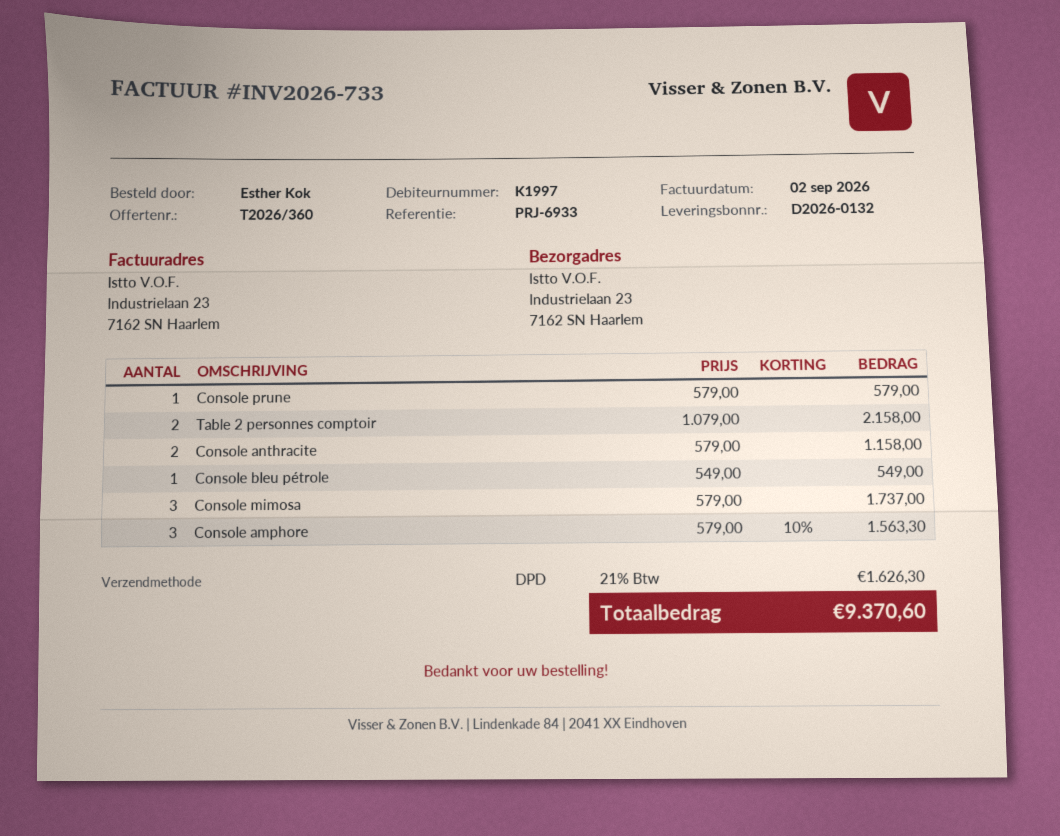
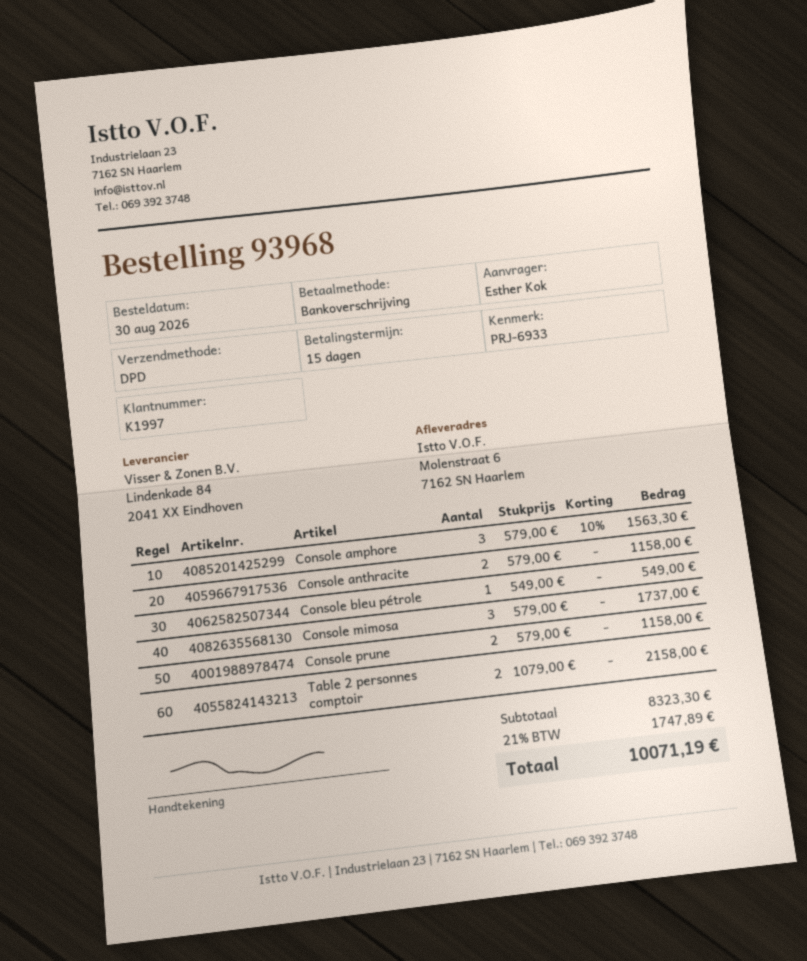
ship to: Industrielaan 23, 7162 SN Haarlem -> Molenstraat 6, 7162 SN Haarlem
Console prune: 1 x 579.00 = 579.00 -> 2 x 579.00 = 1158.00
tax: 21% = 1626.30 -> 21% = 1747.89
total: 9370.60 -> 10071.19

